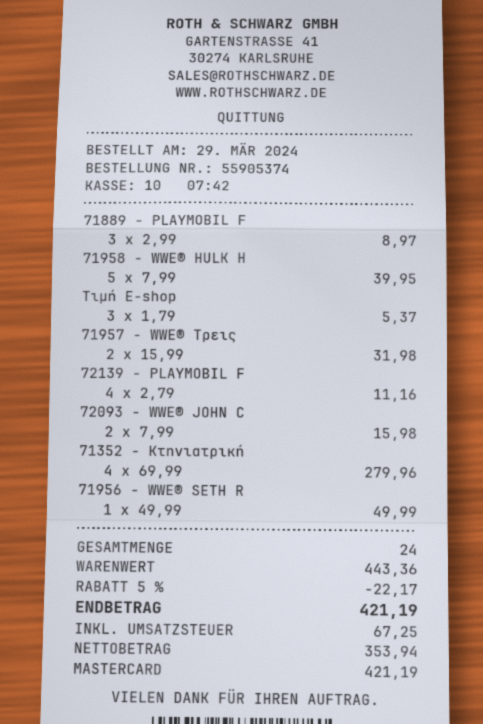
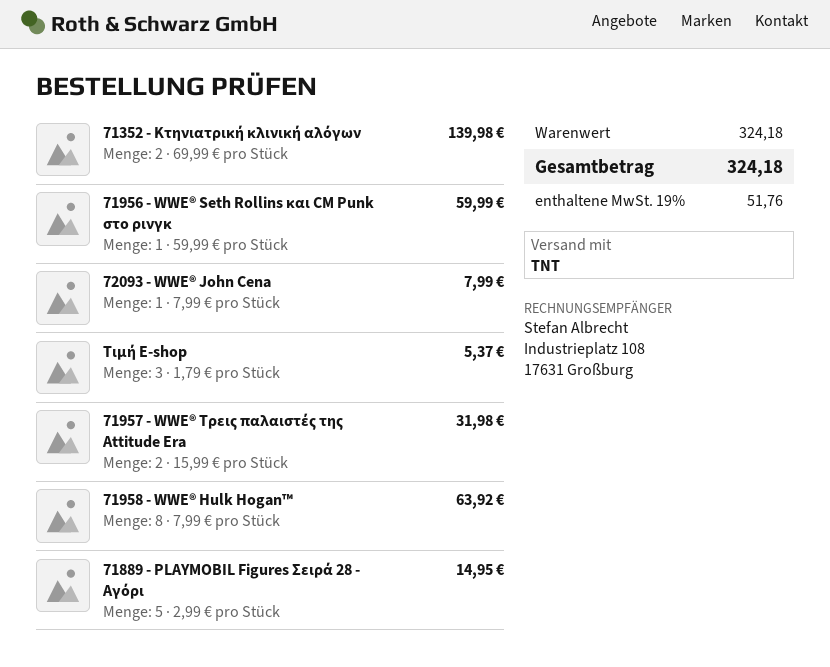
71889 - PLAYMOBIL F: 3 x 2.99 = 8.97 -> 5 x 2.99 = 14.95
71958 - WWE® HULK H: 5 x 7.99 = 39.95 -> 8 x 7.99 = 63.92
72139 - PLAYMOBIL F: 4 x 2.79 = 11.16 -> none
72093 - WWE® JOHN C: 2 x 7.99 = 15.98 -> 1 x 7.99 = 7.99
71352 - Κτηνιατρική: 4 x 69.99 = 279.96 -> 2 x 69.99 = 139.98
71956 - WWE® SETH R: 1 x 49.99 = 49.99 -> 1 x 59.99 = 59.99
subtotal: 443.36 -> 324.18
discount: 5% = 22.17 -> none
tax: 67.25 -> 51.76
total: 421.19 -> 324.18

